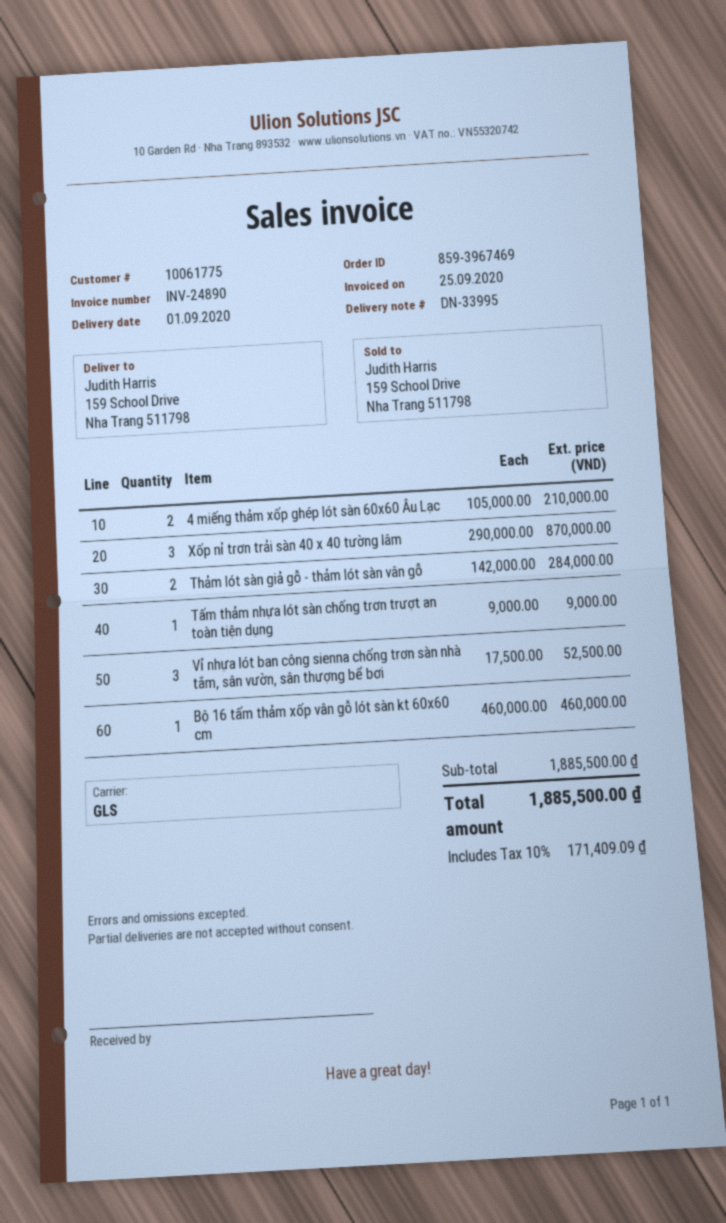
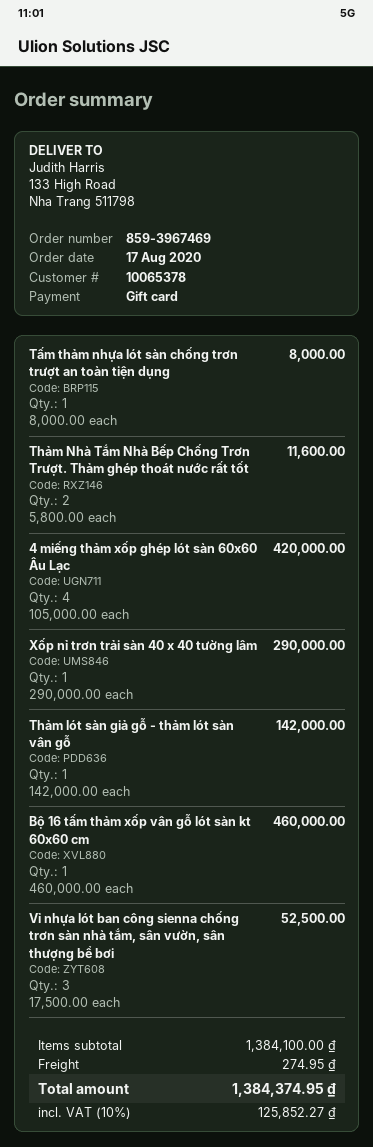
customer number: 10061775 -> 10065378
ship to: 159 School Drive, Nha Trang 511798 -> 133 High Road, Nha Trang 511798
4 miếng thảm xốp ghép lót sàn 60x60 Âu Lạc: 2 x 105000.00 = 210000.00 -> 4 x 105000.00 = 420000.00
Xốp nỉ trơn trải sàn 40 x 40 tường lâm: 3 x 290000.00 = 870000.00 -> 1 x 290000.00 = 290000.00
Thảm lót sàn giả gỗ - thảm lót sàn vân gỗ: 2 x 142000.00 = 284000.00 -> 1 x 142000.00 = 142000.00
Tấm thảm nhựa lót sàn chống trơn trượt an toàn tiện dụng: 1 x 9000.00 = 9000.00 -> 1 x 8000.00 = 8000.00
Thảm Nhà Tắm Nhà Bếp Chống Trơn Trượt. Thảm ghép thoát nước rất tốt: none -> 2 x 5800.00 = 11600.00
subtotal: 1885500.00 -> 1384100.00
shipping: none -> 274.95
tax: 10% = 171409.09 -> 10% = 125852.27
total: 1885500.00 -> 1384374.95

